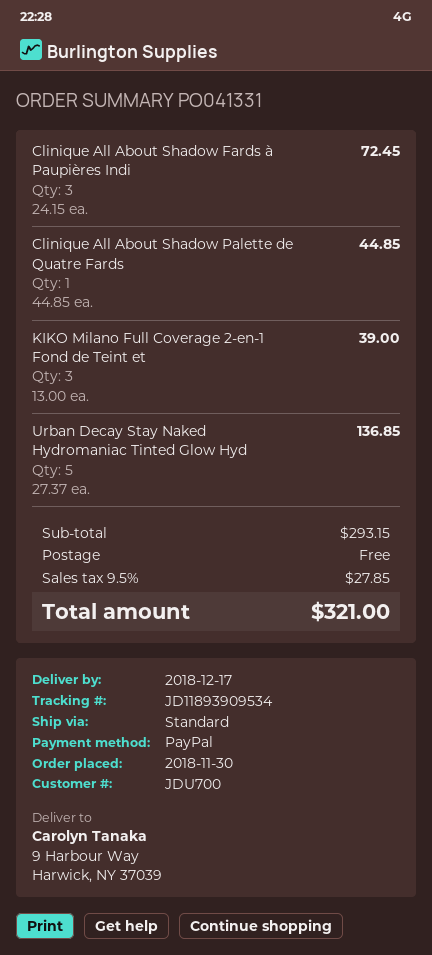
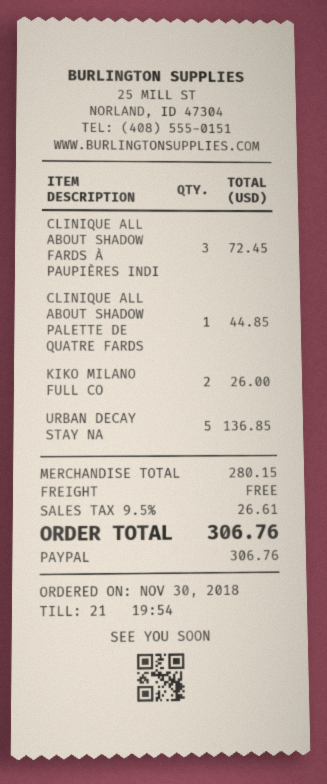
KIKO Milano Full Coverage 2-en-1 Fond de Teint et: 3 for 39.00 -> 2 for 26.00
subtotal: 293.15 -> 280.15
tax: 9.5% = 27.85 -> 9.5% = 26.61
total: 321.00 -> 306.76

